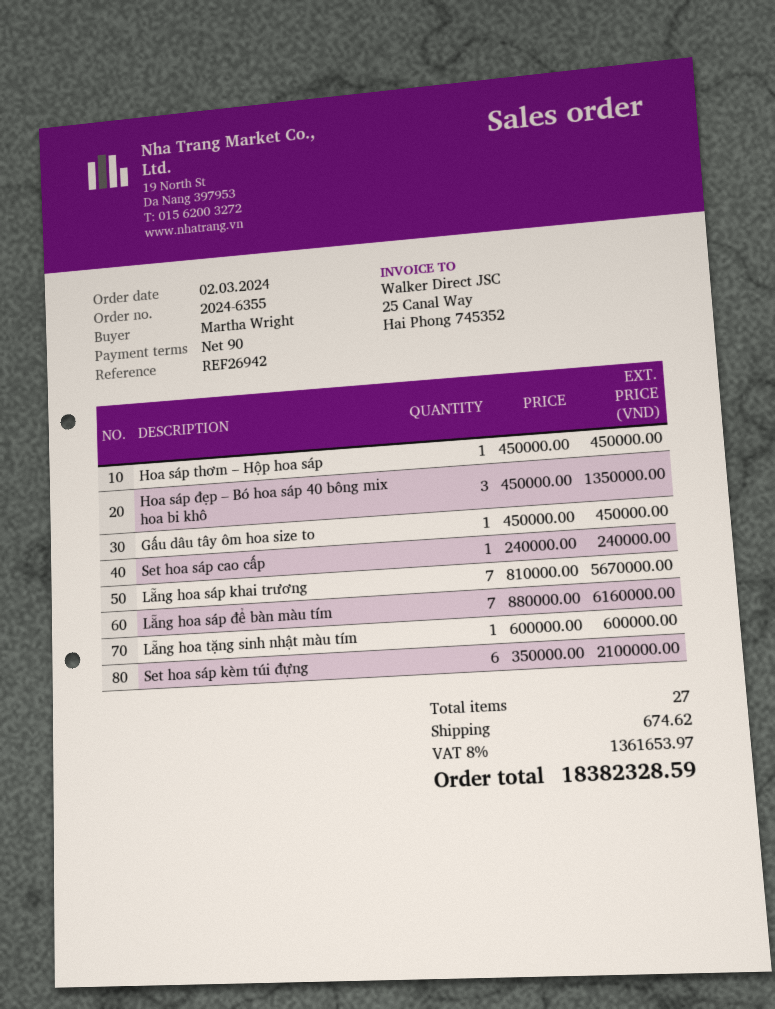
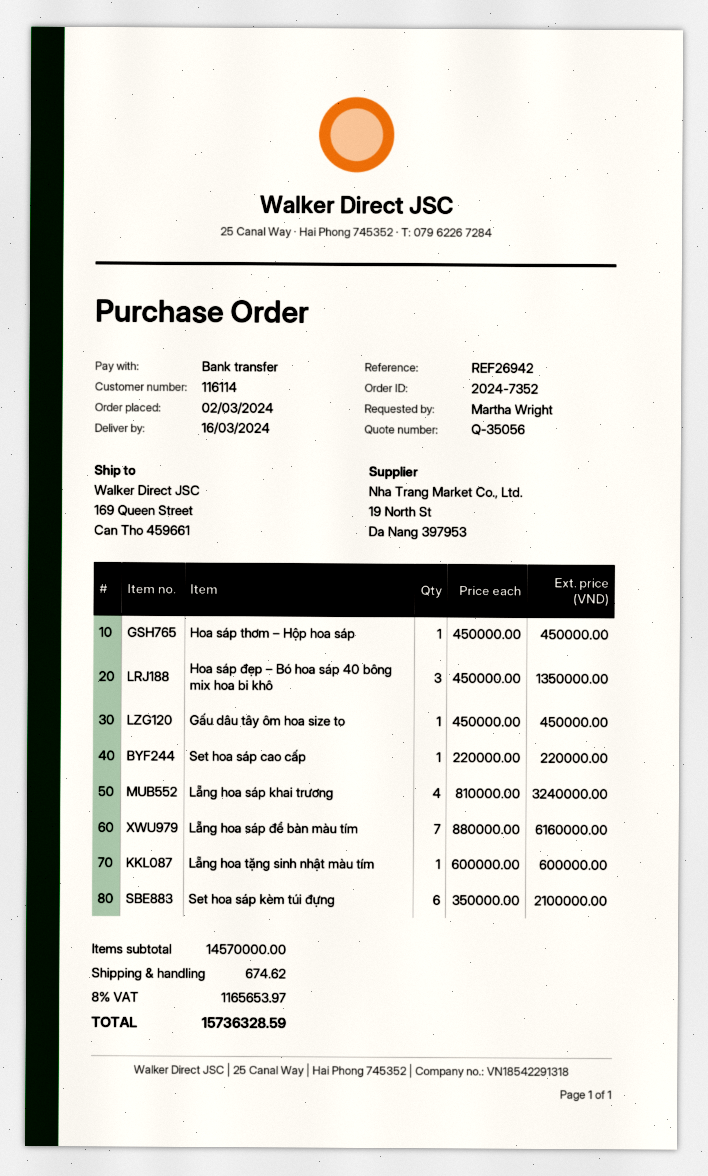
order number: 2024-6355 -> 2024-7352
Set hoa sáp cao cấp: 1 x 240000.00 = 240000.00 -> 1 x 220000.00 = 220000.00
Lẵng hoa sáp khai trương: 7 x 810000.00 = 5670000.00 -> 4 x 810000.00 = 3240000.00
tax: 8% = 1361653.97 -> 8% = 1165653.97
total: 18382328.59 -> 15736328.59

